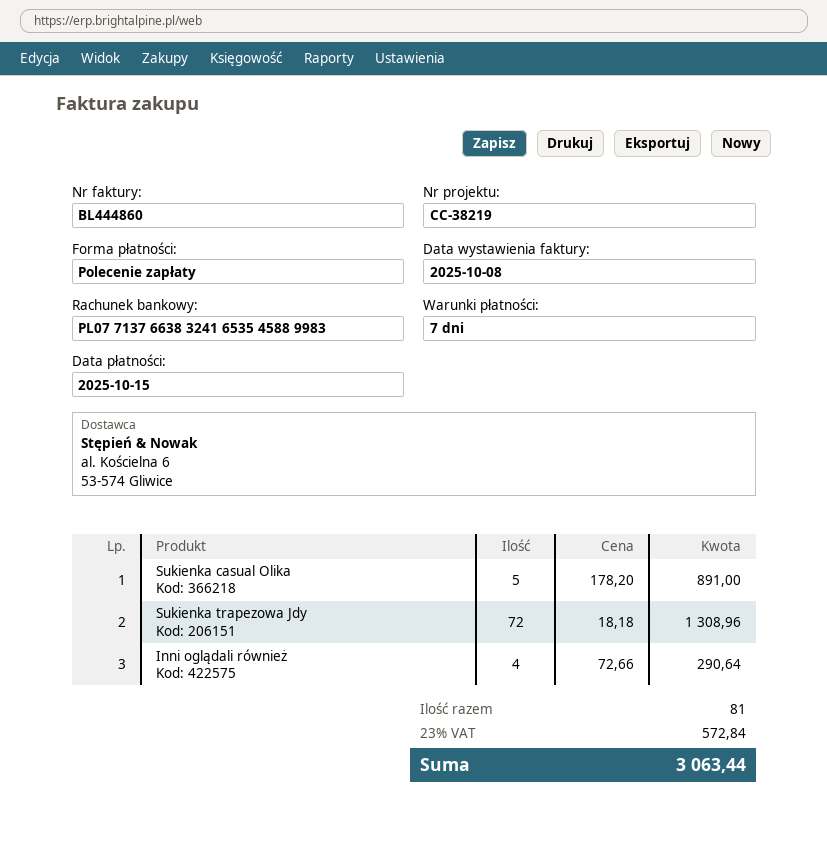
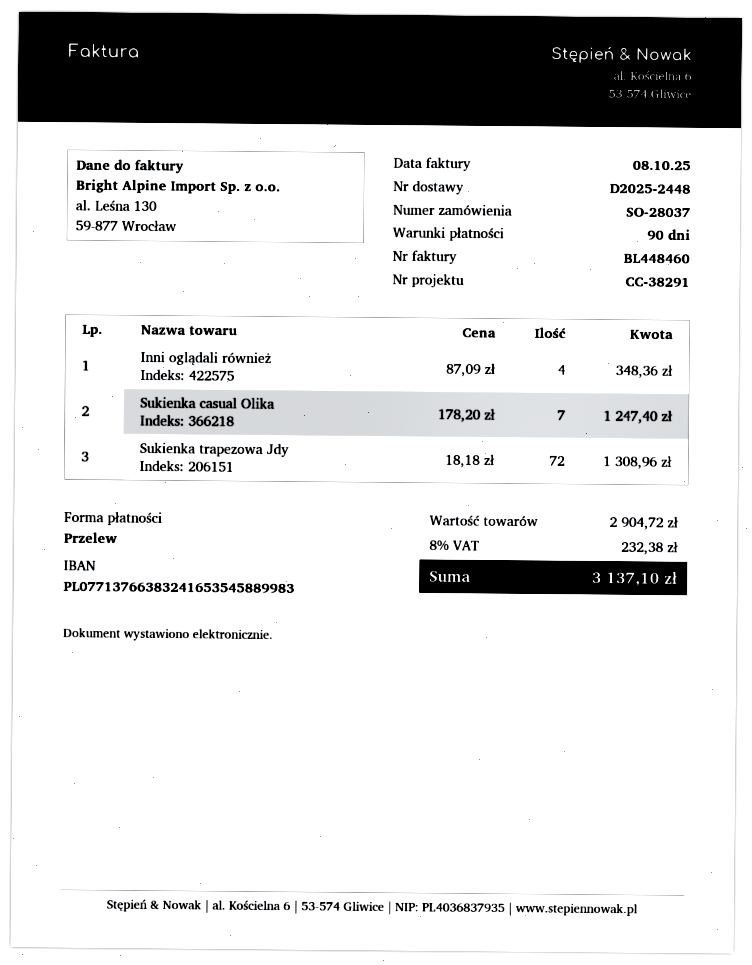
invoice number: BL444860 -> BL448460
payment terms: 7 days -> 90 days
reference: CC-38219 -> CC-38291
payment method: direct debit -> bank transfer
Sukienka casual Olika: 5 x 178.20 = 891.00 -> 7 x 178.20 = 1247.40
Inni oglądali również: 4 x 72.66 = 290.64 -> 4 x 87.09 = 348.36
tax: 23% = 572.84 -> 8% = 232.38
total: 3063.44 -> 3137.10

